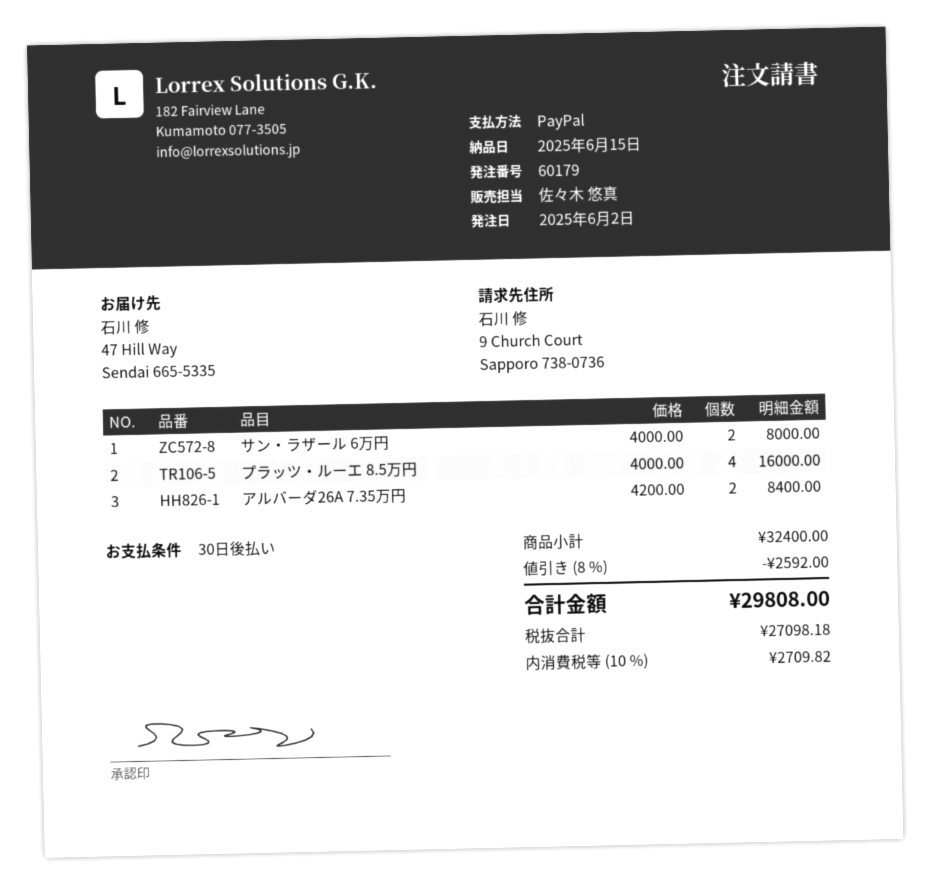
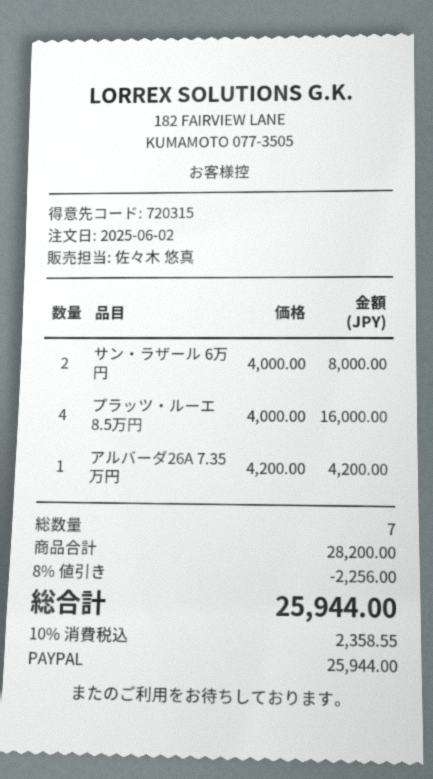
アルバーダ26A 7.35万円: 2 x 4200.00 = 8400.00 -> 1 x 4200.00 = 4200.00
subtotal: 32400.00 -> 28200.00
discount: 8% = 2592.00 -> 8% = 2256.00
tax: 10% = 2709.82 -> 10% = 2358.55
total: 29808.00 -> 25944.00

